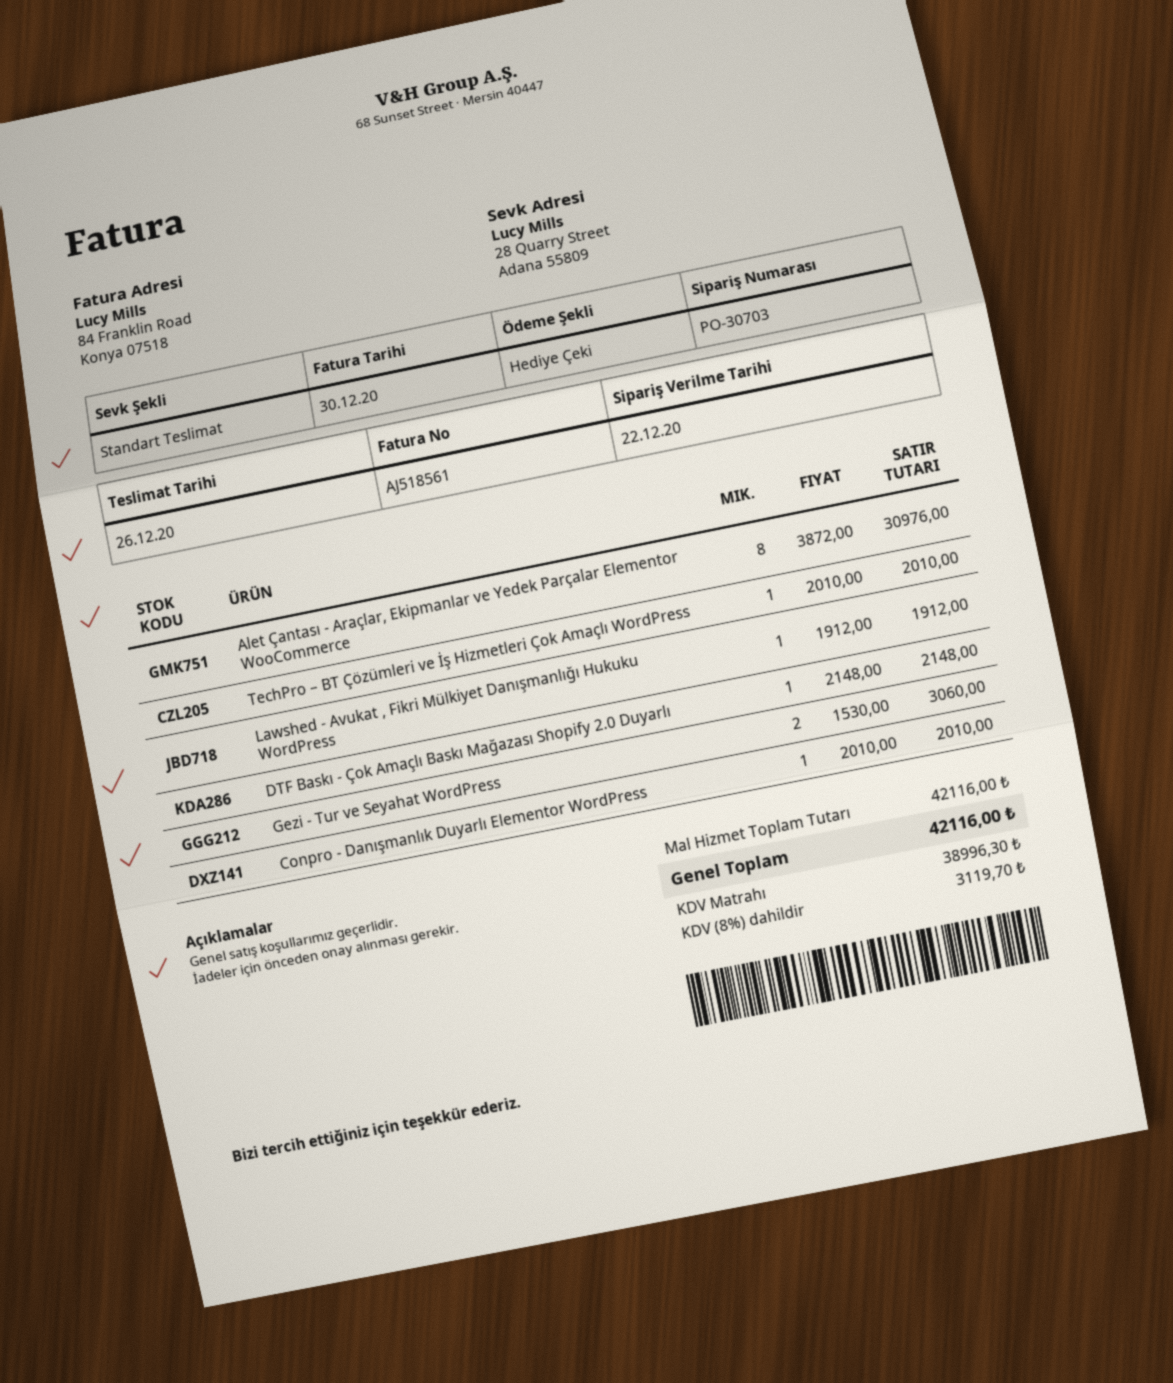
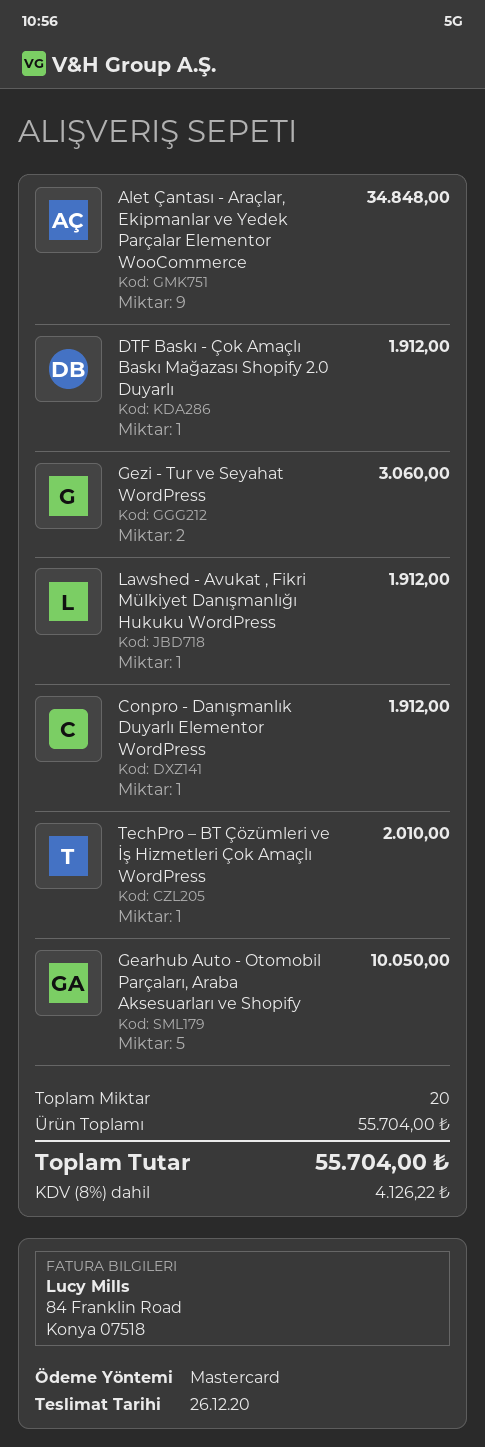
payment method: gift card -> Mastercard
Alet Çantası - Araçlar, Ekipmanlar ve Yedek Parçalar Elementor WooCommerce: 8 for 30976.00 -> 9 for 34848.00
DTF Baskı - Çok Amaçlı Baskı Mağazası Shopify 2.0 Duyarlı: 1 for 2148.00 -> 1 for 1912.00
Conpro - Danışmanlık Duyarlı Elementor WordPress: 1 for 2010.00 -> 1 for 1912.00
Gearhub Auto - Otomobil Parçaları, Araba Aksesuarları ve Shopify: none -> 5 for 10050.00
subtotal: 42116.00 -> 55704.00
tax: 8% = 3119.70 -> 8% = 4126.22
total: 42116.00 -> 55704.00

